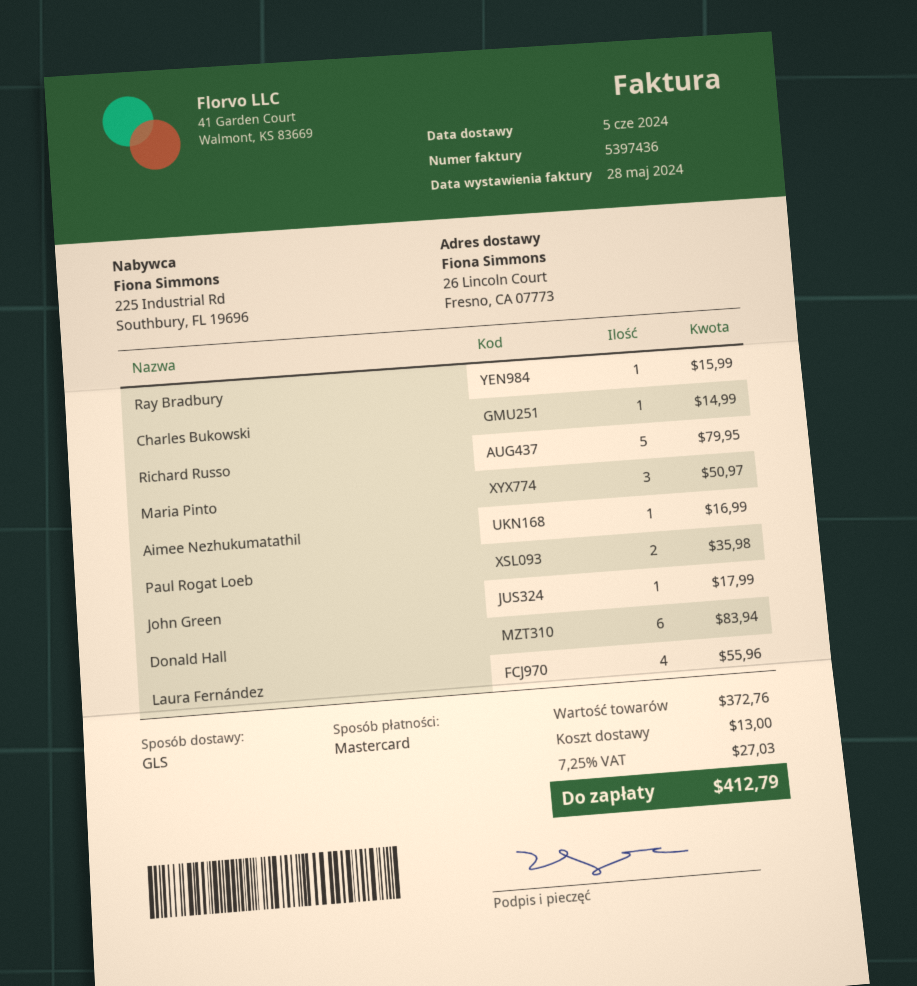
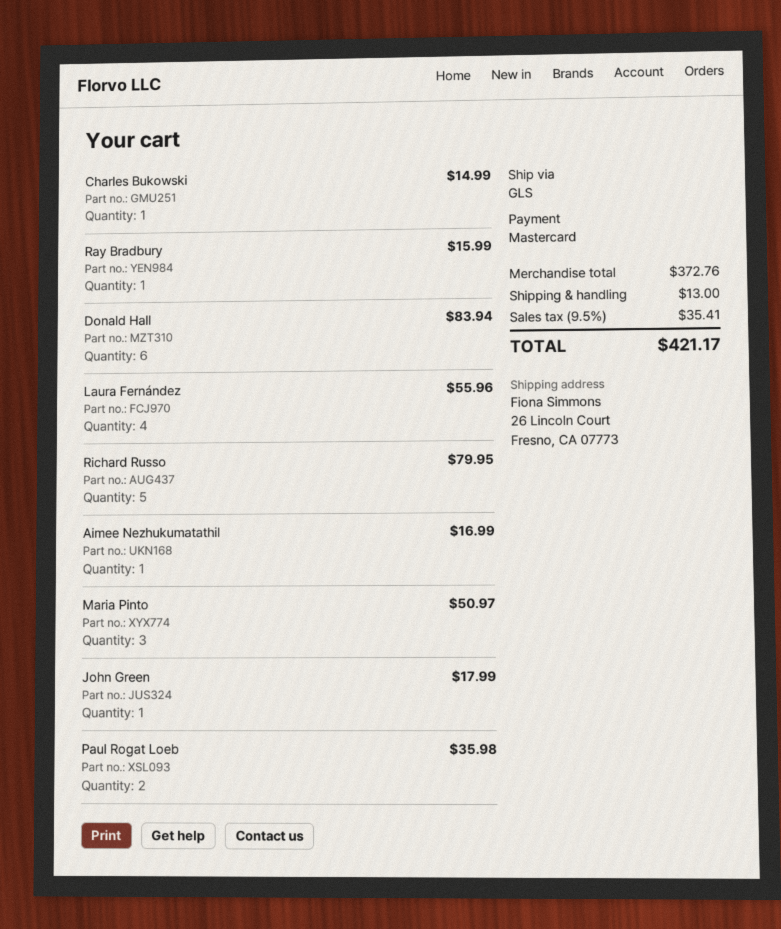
tax: 7.25% = 27.03 -> 9.5% = 35.41
total: 412.79 -> 421.17

